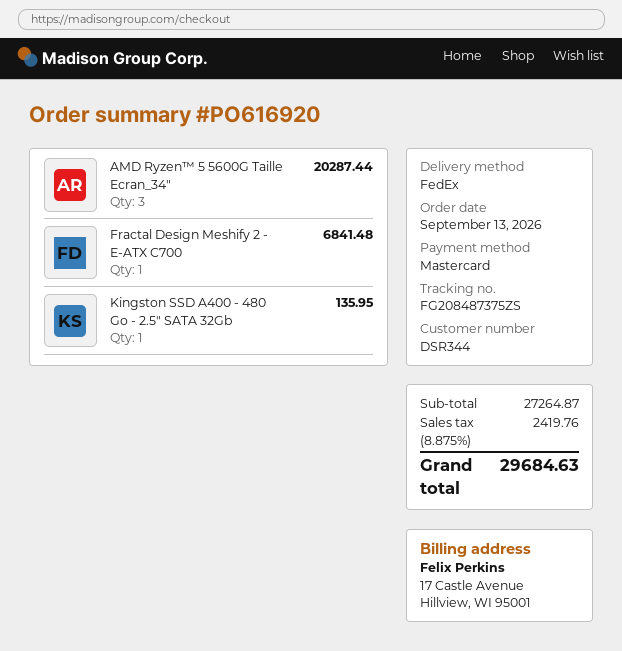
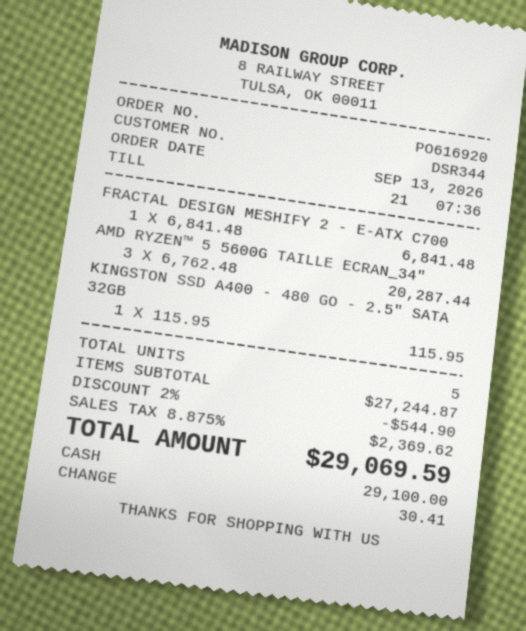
payment method: Mastercard -> cash
Kingston SSD A400 - 480 Go - 2.5" SATA 32Gb: 1 for 135.95 -> 1 for 115.95
subtotal: 27264.87 -> 27244.87
discount: none -> 2% = 544.90
tax: 8.875% = 2419.76 -> 8.875% = 2369.62
total: 29684.63 -> 29069.59

